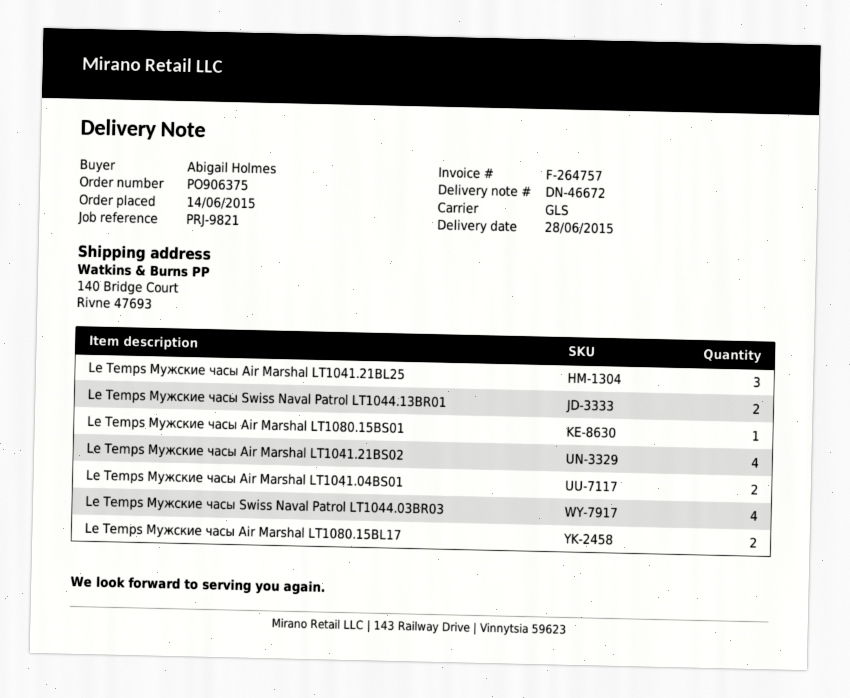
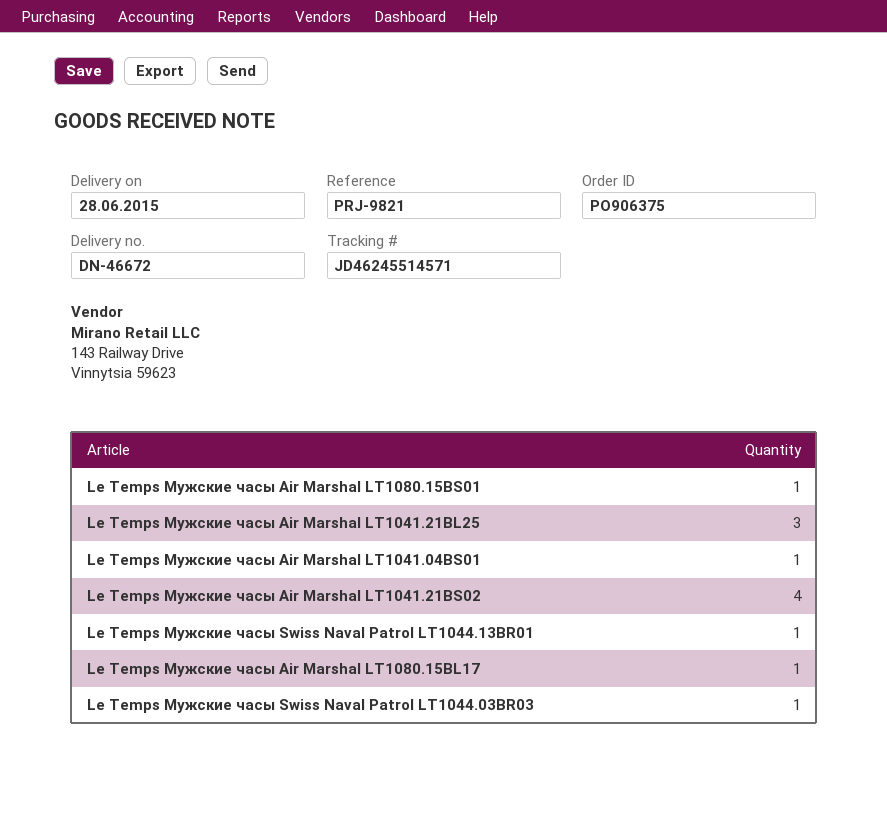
Le Temps Мужские часы Swiss Naval Patrol LT1044.13BR01: 2 -> 1
Le Temps Мужские часы Air Marshal LT1041.04BS01: 2 -> 1
Le Temps Мужские часы Swiss Naval Patrol LT1044.03BR03: 4 -> 1
Le Temps Мужские часы Air Marshal LT1080.15BL17: 2 -> 1

